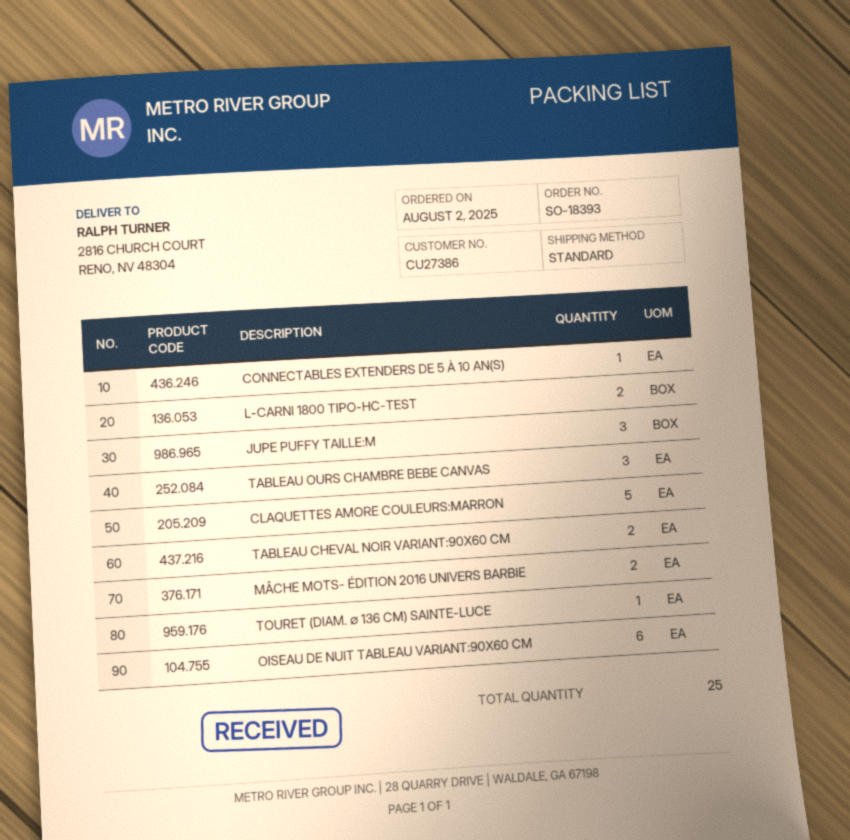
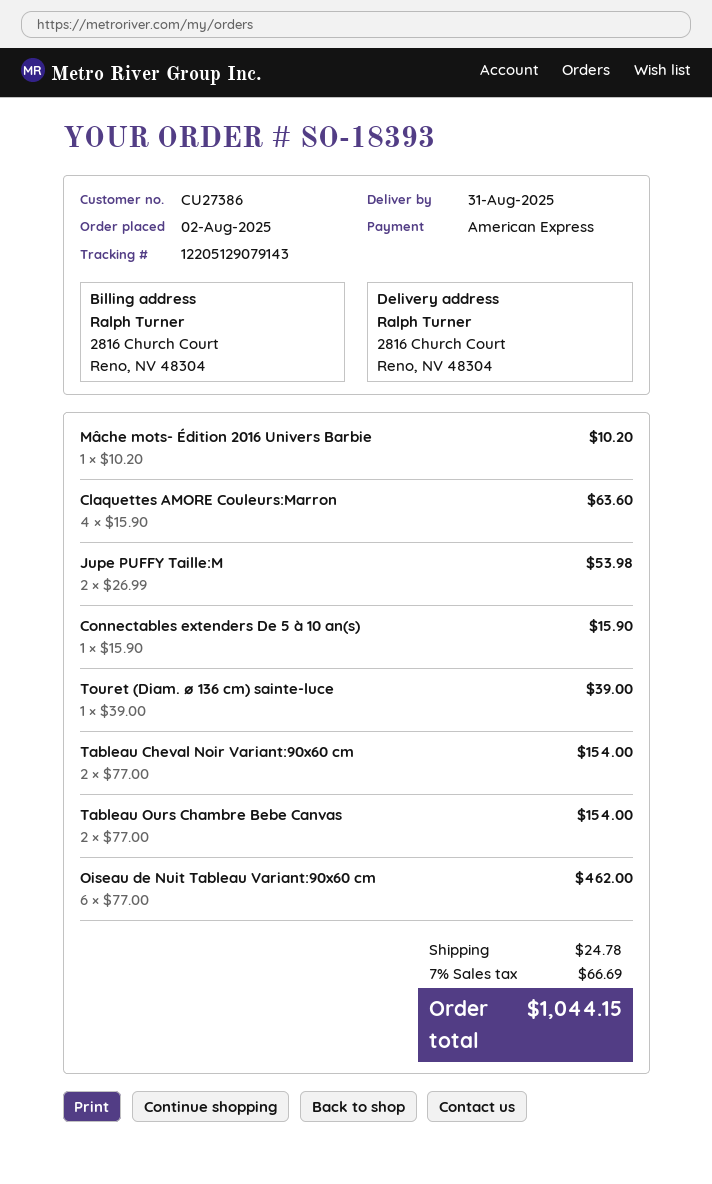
L-CARNI 1800 TIPO-HC-TEST: 2 -> none
JUPE PUFFY TAILLE:M: 3 -> 2
TABLEAU OURS CHAMBRE BEBE CANVAS: 3 -> 2
CLAQUETTES AMORE COULEURS:MARRON: 5 -> 4
MÂCHE MOTS- ÉDITION 2016 UNIVERS BARBIE: 2 -> 1

